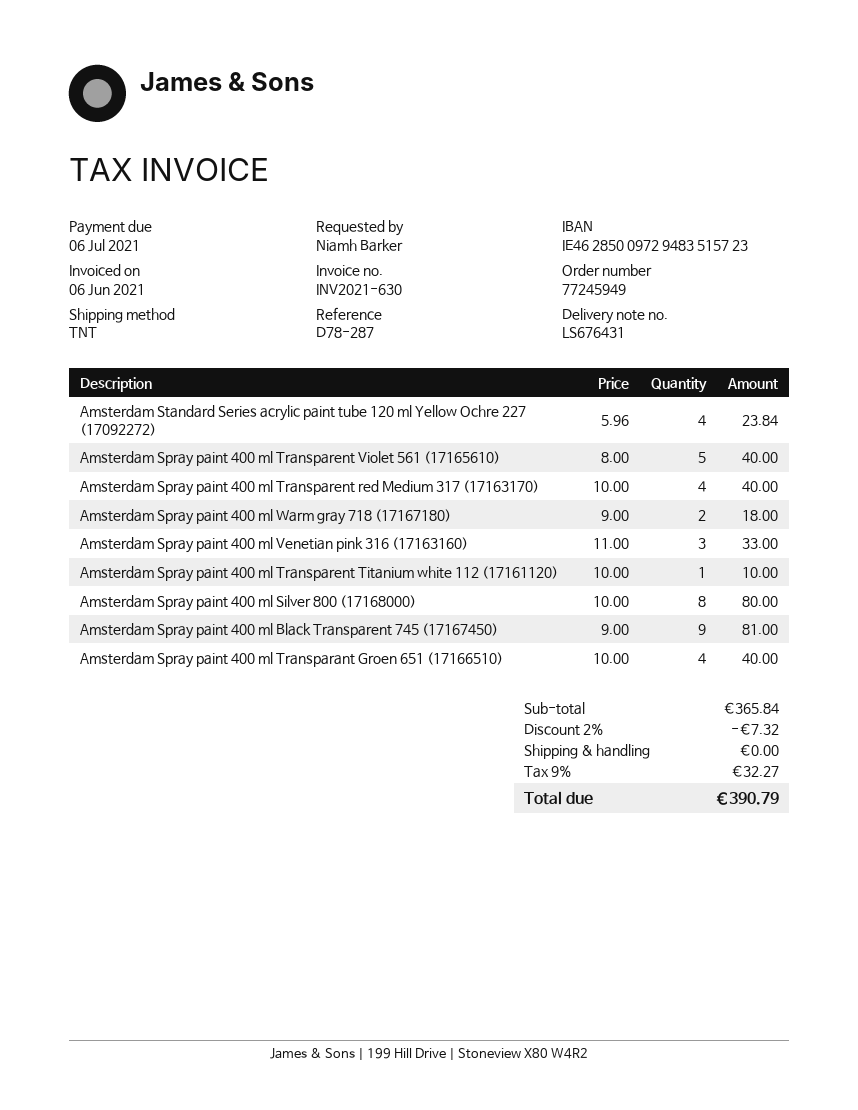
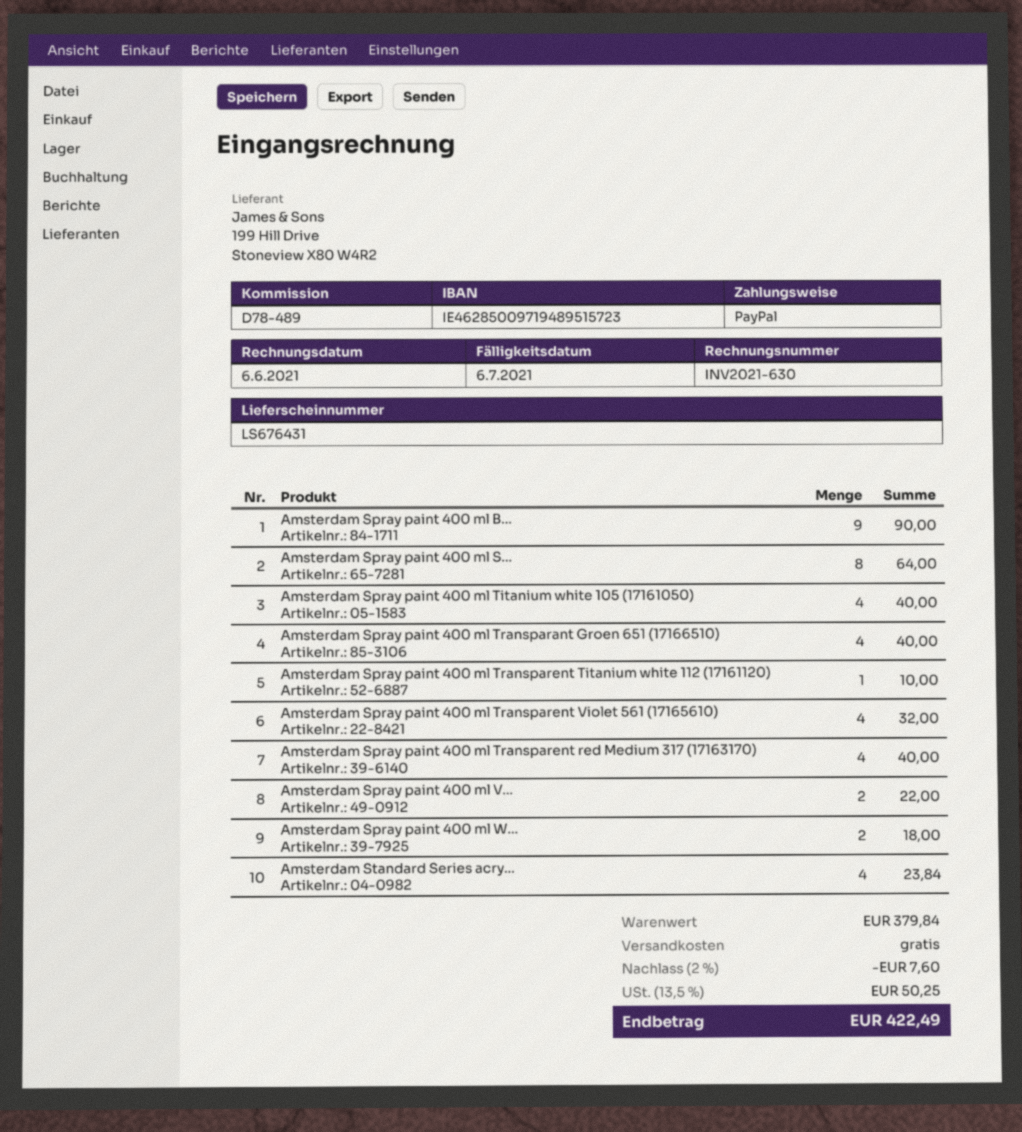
reference: D78-287 -> D78-489
bank account: IE46285009729483515723 -> IE46285009719489515723
Amsterdam Spray paint 400 ml Transparent Violet 561 (17165610): 5 for 40.00 -> 4 for 32.00
Amsterdam Spray paint 400 ml Venetian pink 316 (17163160): 3 for 33.00 -> 2 for 22.00
Amsterdam Spray paint 400 ml Silver 800 (17168000): 8 for 80.00 -> 8 for 64.00
Amsterdam Spray paint 400 ml Black Transparent 745 (17167450): 9 for 81.00 -> 9 for 90.00
Amsterdam Spray paint 400 ml Titanium white 105 (17161050): none -> 4 for 40.00
subtotal: 365.84 -> 379.84
discount: 2% = 7.32 -> 2% = 7.60
tax: 9% = 32.27 -> 13.5% = 50.25
total: 390.79 -> 422.49

